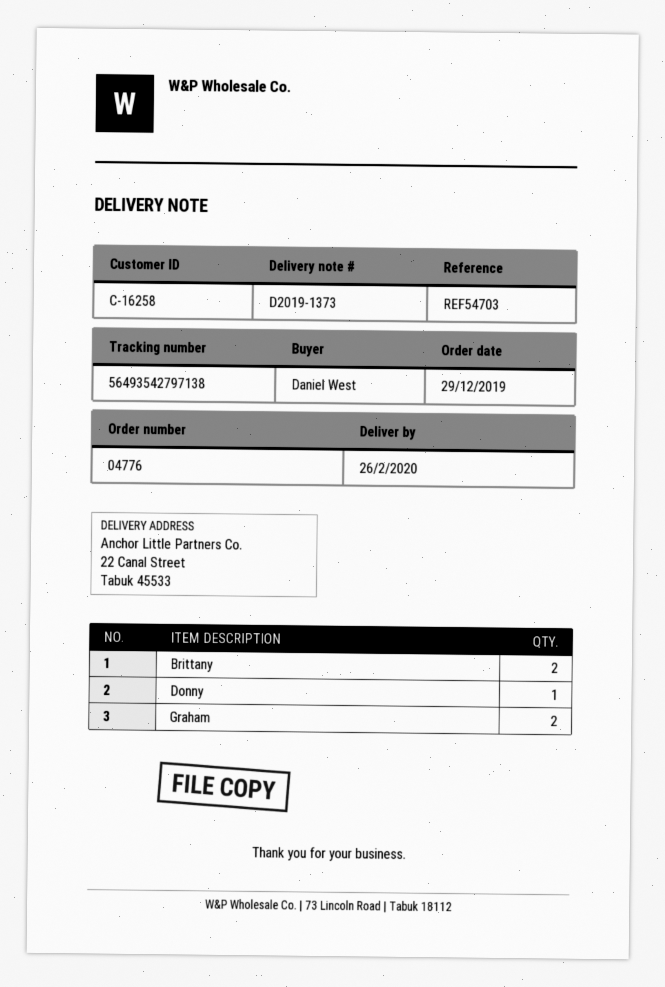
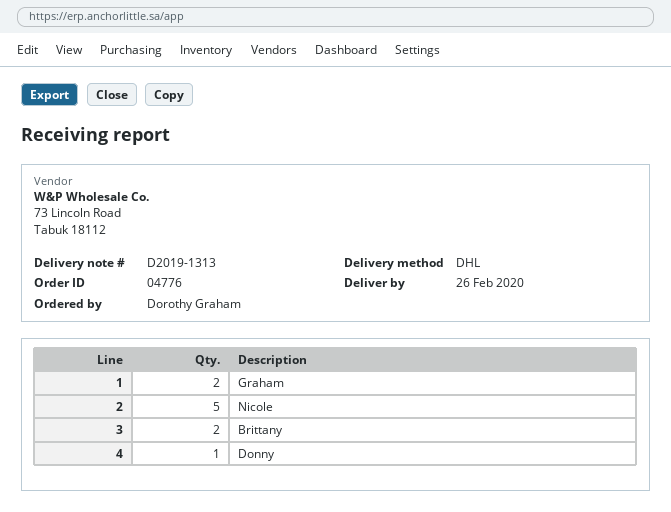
delivery note number: D2019-1373 -> D2019-1313
ordered by: Daniel West -> Dorothy Graham
Nicole: none -> 5

